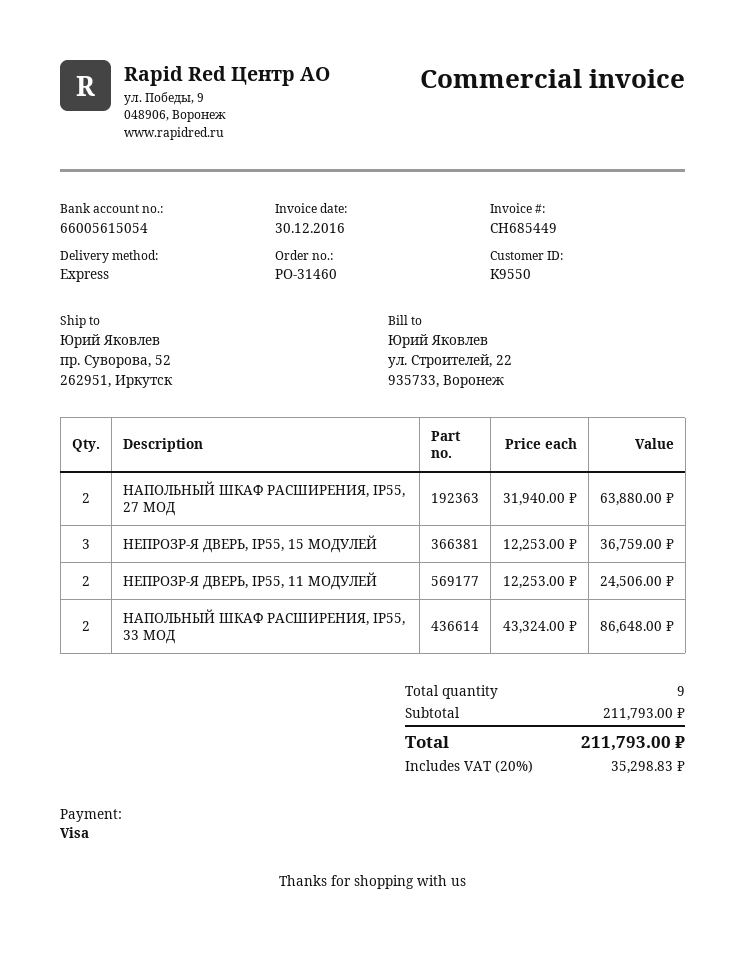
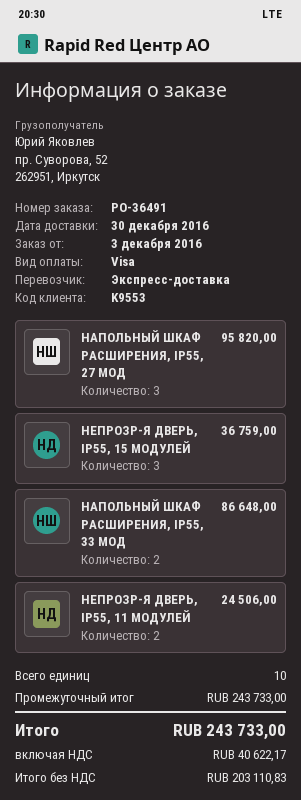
order number: PO-31460 -> PO-36491
customer number: K9550 -> K9553
НАПОЛЬНЫЙ ШКАФ РАСШИРЕНИЯ, IP55, 27 МОД: 2 for 63880.00 -> 3 for 95820.00
total quantity: 9 -> 10
subtotal: 211793.00 -> 243733.00
tax: 35298.83 -> 40622.17
total: 211793.00 -> 243733.00

